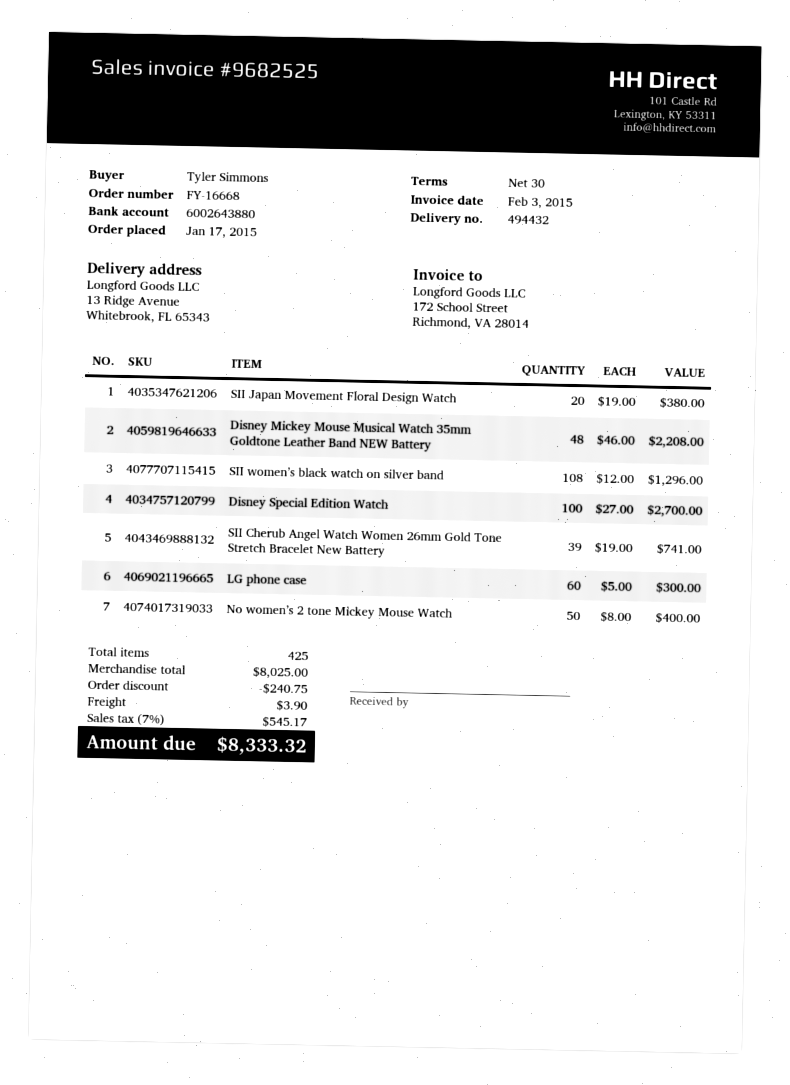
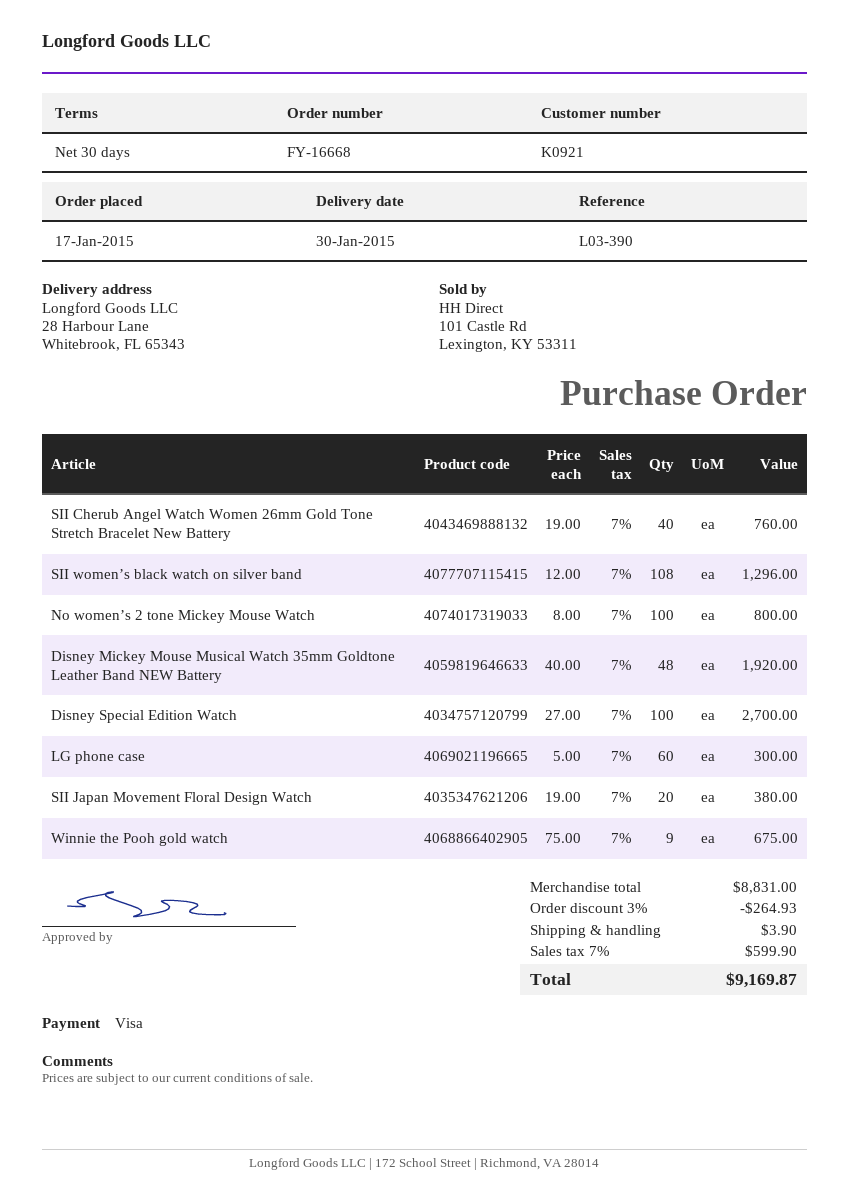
ship to: 13 Ridge Avenue, Whitebrook, FL 65343 -> 28 Harbour Lane, Whitebrook, FL 65343
Disney Mickey Mouse Musical Watch 35mm Goldtone Leather Band NEW Battery: 48 x 46.00 = 2208.00 -> 48 x 40.00 = 1920.00
SII Cherub Angel Watch Women 26mm Gold Tone Stretch Bracelet New Battery: 39 x 19.00 = 741.00 -> 40 x 19.00 = 760.00
No women’s 2 tone Mickey Mouse Watch: 50 x 8.00 = 400.00 -> 100 x 8.00 = 800.00
Winnie the Pooh gold watch: none -> 9 x 75.00 = 675.00
subtotal: 8025.00 -> 8831.00
discount: 240.75 -> 264.93
tax: 7% = 545.17 -> 7% = 599.90
total: 8333.32 -> 9169.87

